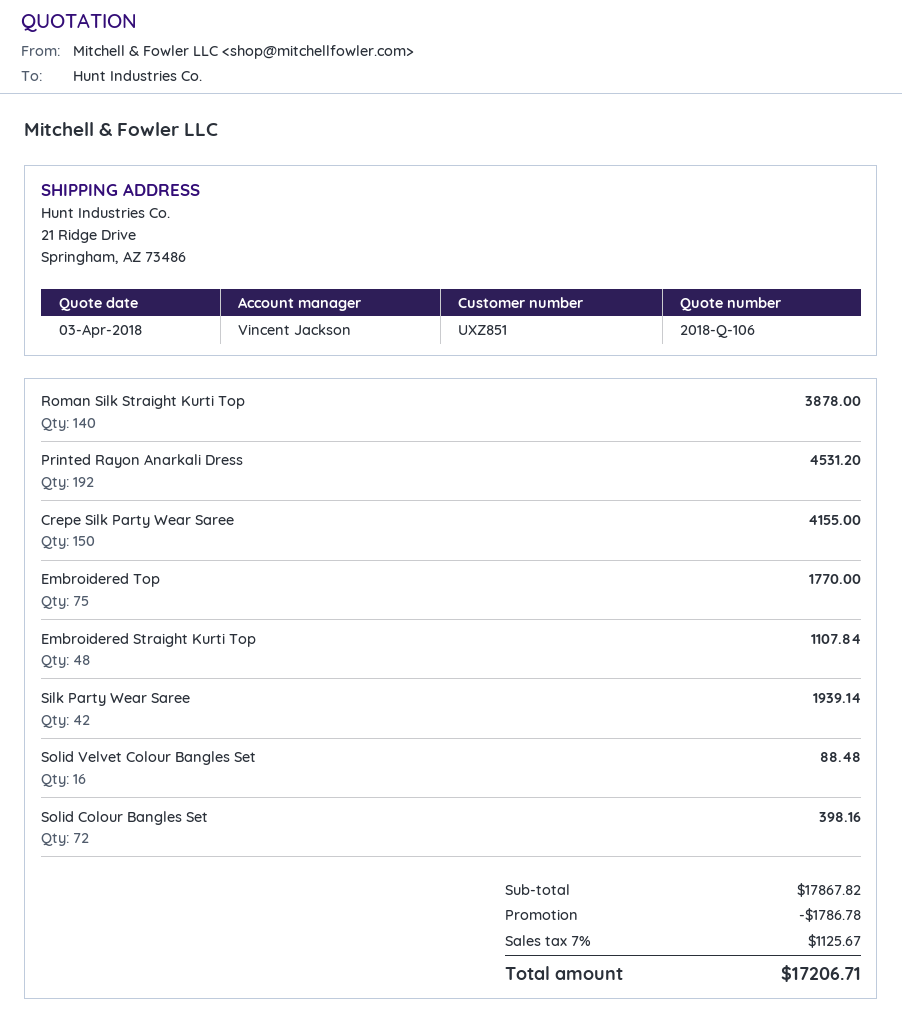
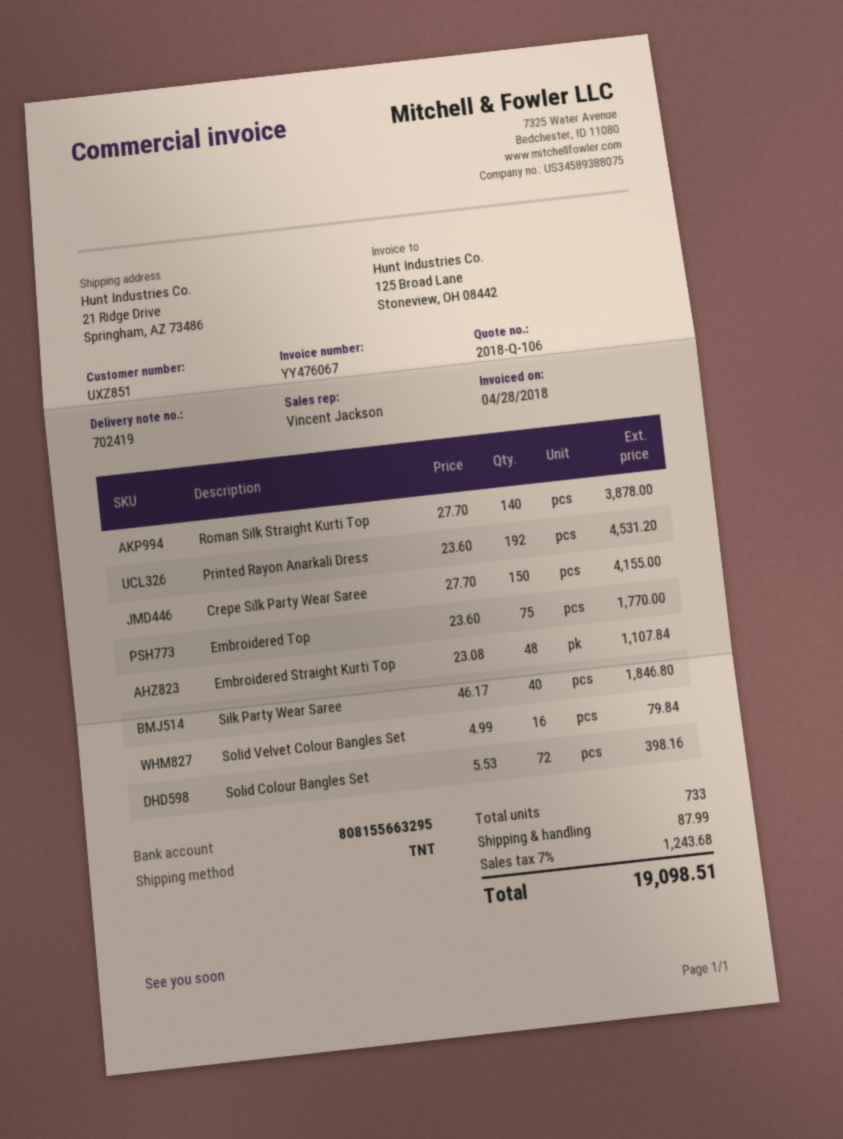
Silk Party Wear Saree: 42 for 1939.14 -> 40 for 1846.80
Solid Velvet Colour Bangles Set: 16 for 88.48 -> 16 for 79.84
discount: 1786.78 -> none
shipping: none -> 87.99
tax: 7% = 1125.67 -> 7% = 1243.68
total: 17206.71 -> 19098.51

